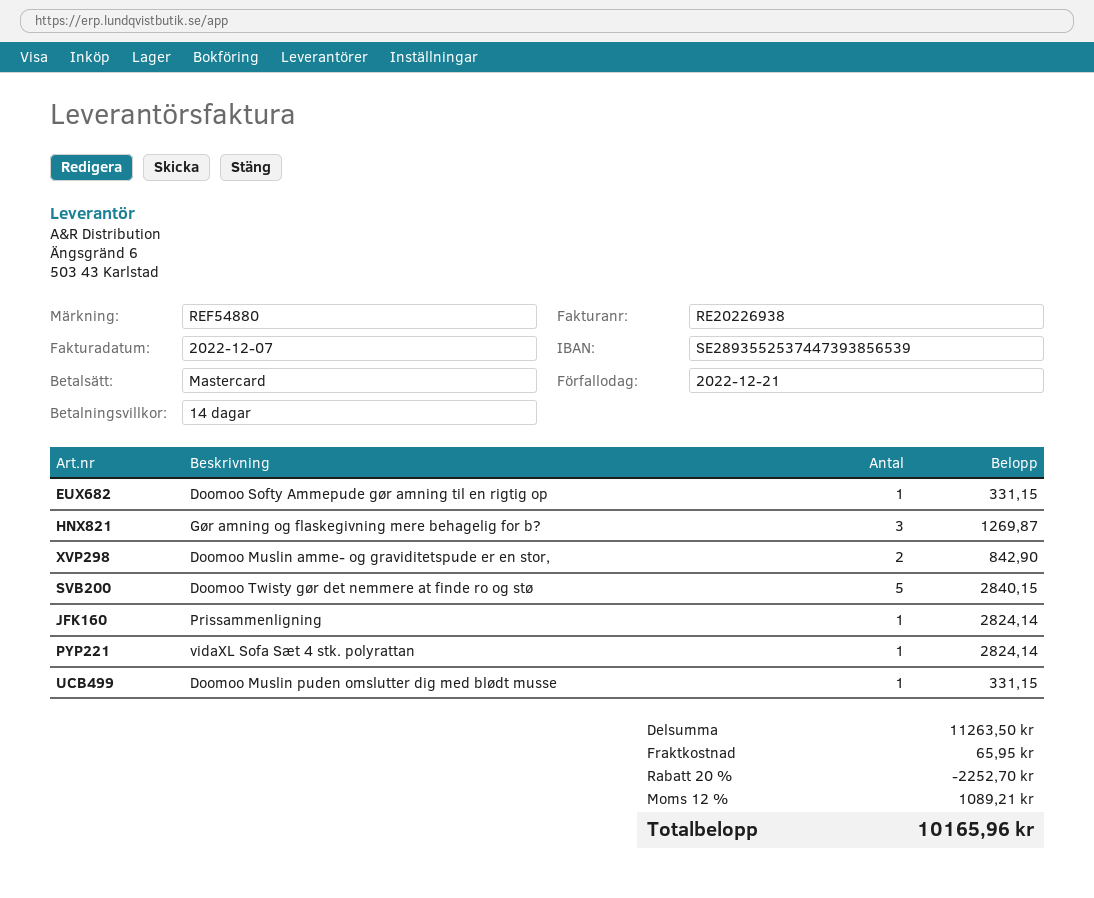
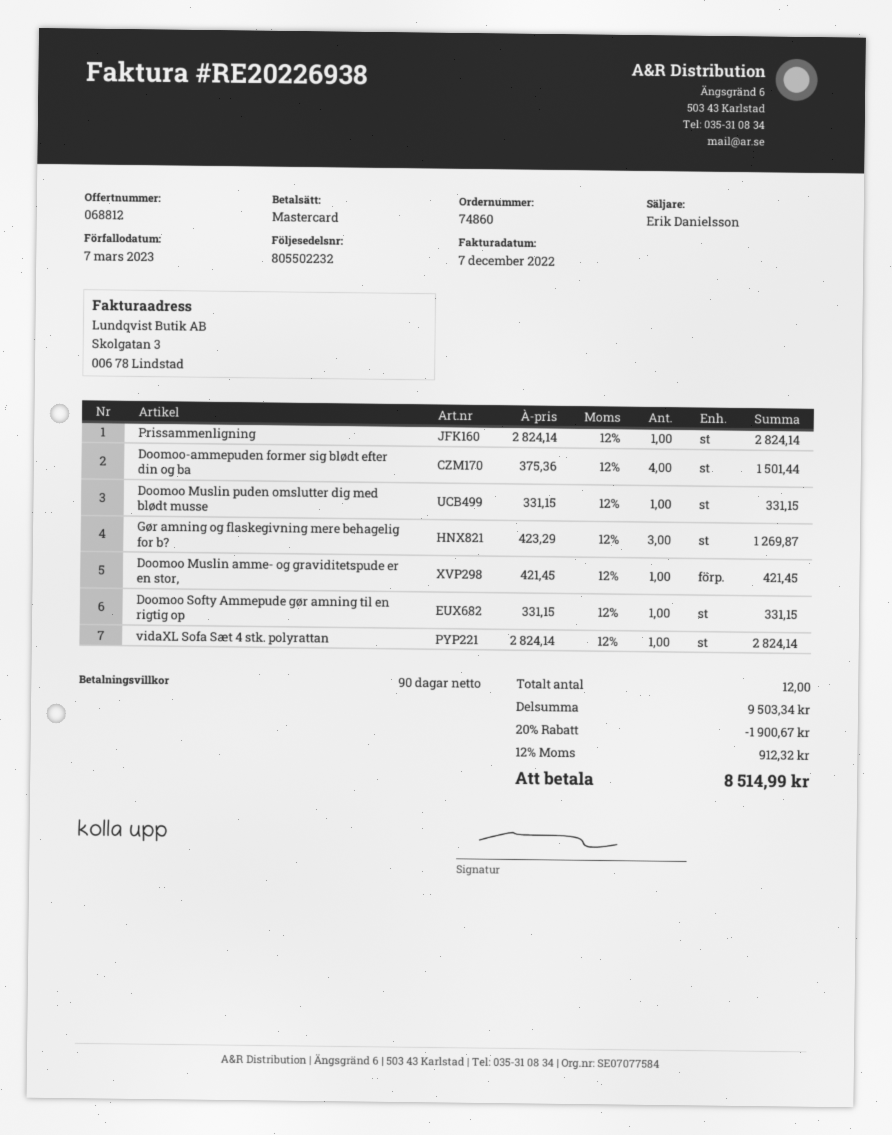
payment terms: 14 days -> 90 days
due date: 2022-12-21 -> 2023-03-07
Doomoo Muslin amme- og graviditetspude er en stor,: 2 for 842.90 -> 1 for 421.45
Doomoo Twisty gør det nemmere at finde ro og stø: 5 for 2840.15 -> none
Doomoo-ammepuden former sig blødt efter din og ba: none -> 4 for 1501.44
subtotal: 11263.50 -> 9503.34
discount: 20% = 2252.70 -> 20% = 1900.67
shipping: 65.95 -> none
tax: 12% = 1089.21 -> 12% = 912.32
total: 10165.96 -> 8514.99

